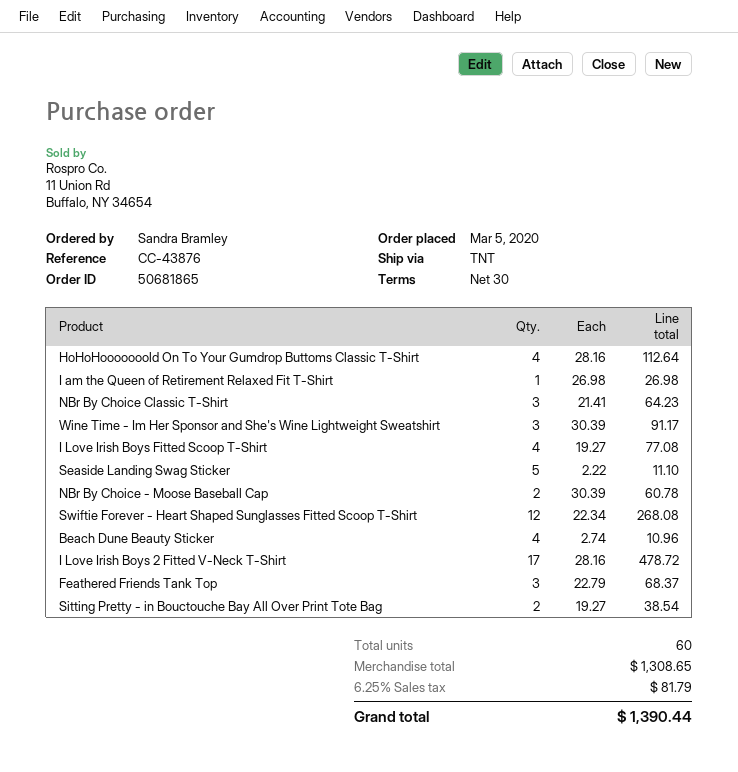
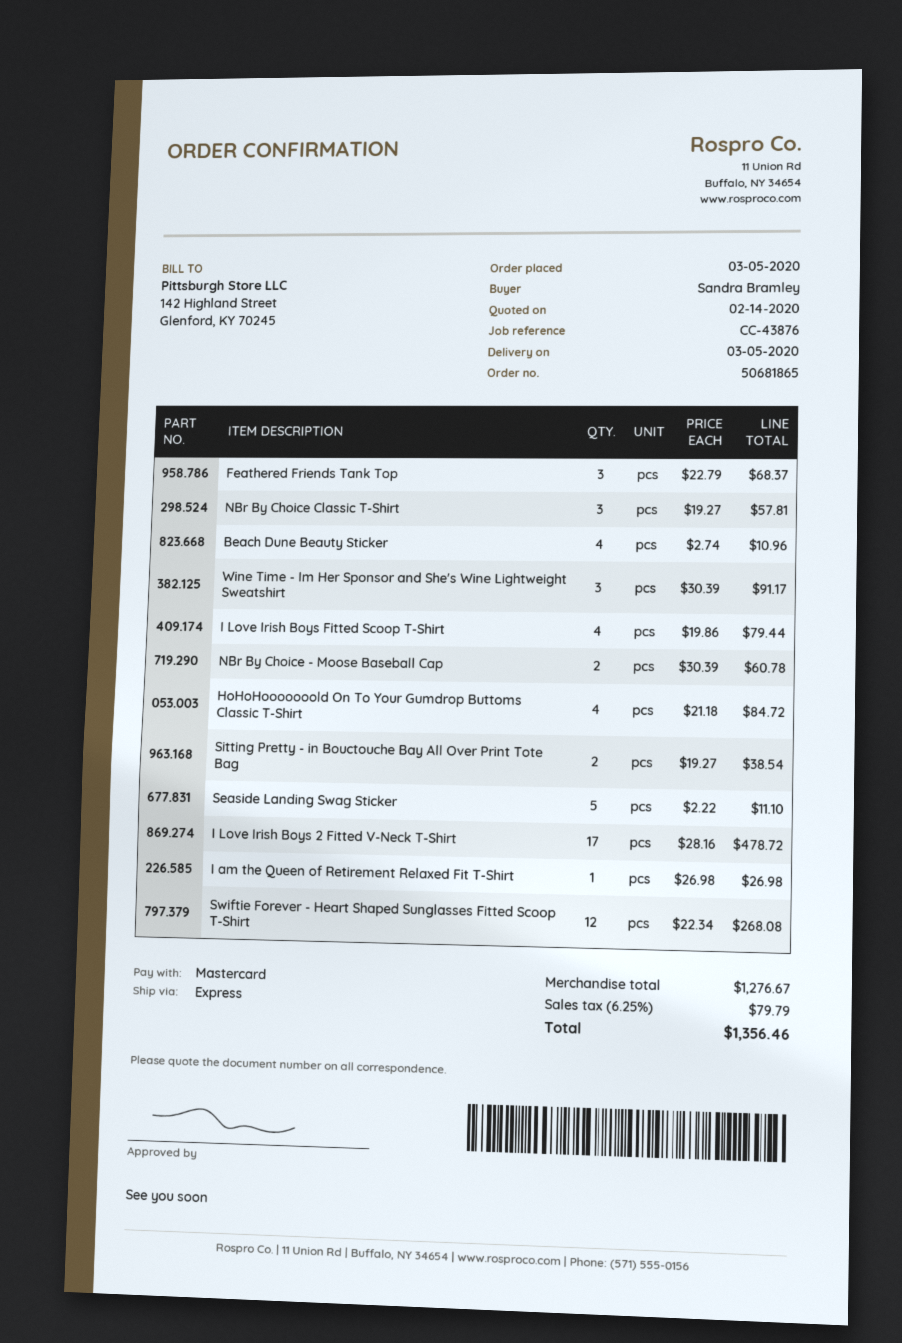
shipping method: TNT -> express
HoHoHooooooold On To Your Gumdrop Buttoms Classic T-Shirt: 4 x 28.16 = 112.64 -> 4 x 21.18 = 84.72
NBr By Choice Classic T-Shirt: 3 x 21.41 = 64.23 -> 3 x 19.27 = 57.81
I Love Irish Boys Fitted Scoop T-Shirt: 4 x 19.27 = 77.08 -> 4 x 19.86 = 79.44
subtotal: 1308.65 -> 1276.67
tax: 6.25% = 81.79 -> 6.25% = 79.79
total: 1390.44 -> 1356.46

